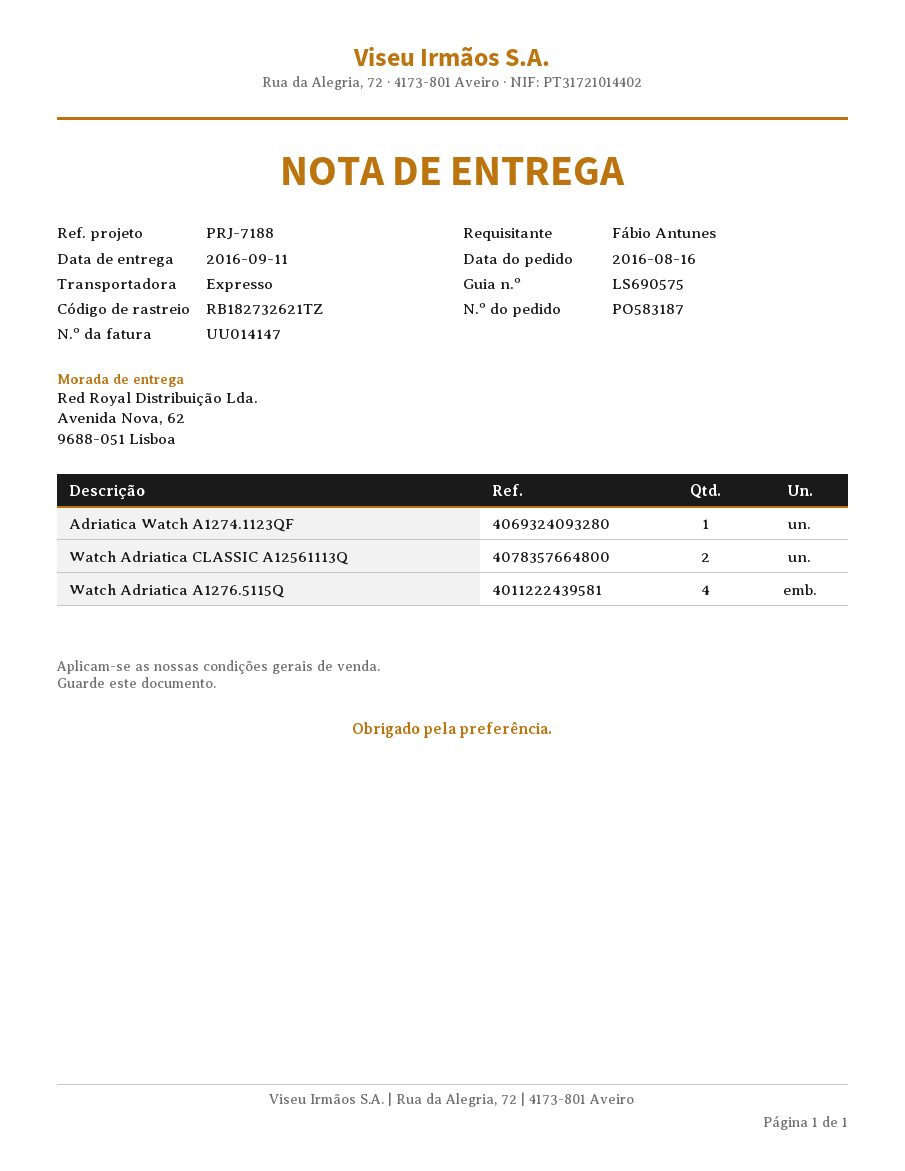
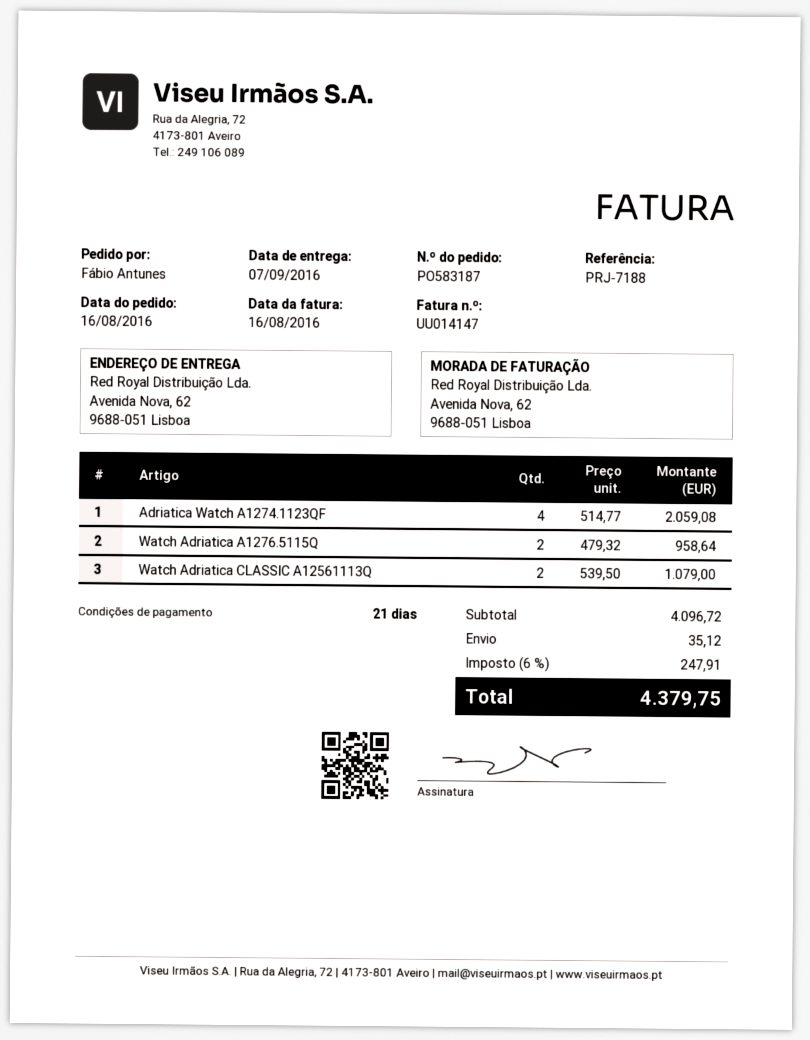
delivery date: 2016-09-11 -> 2016-09-07
Adriatica Watch A1274.1123QF: 1 -> 4
Watch Adriatica A1276.5115Q: 4 -> 2

